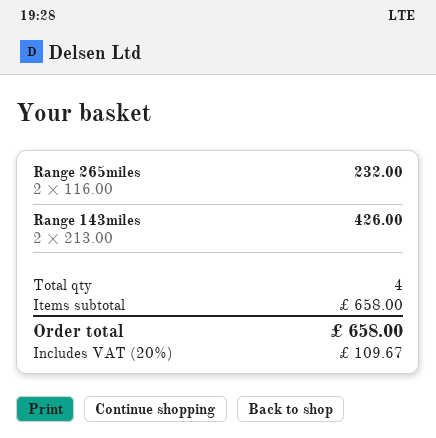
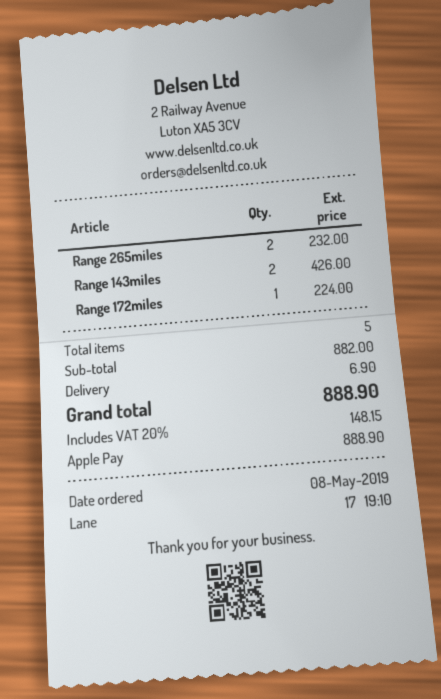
Range 172miles: none -> 1 for 224.00
total quantity: 4 -> 5
subtotal: 658.00 -> 882.00
shipping: none -> 6.90
tax: 20% = 109.67 -> 20% = 148.15
total: 658.00 -> 888.90

